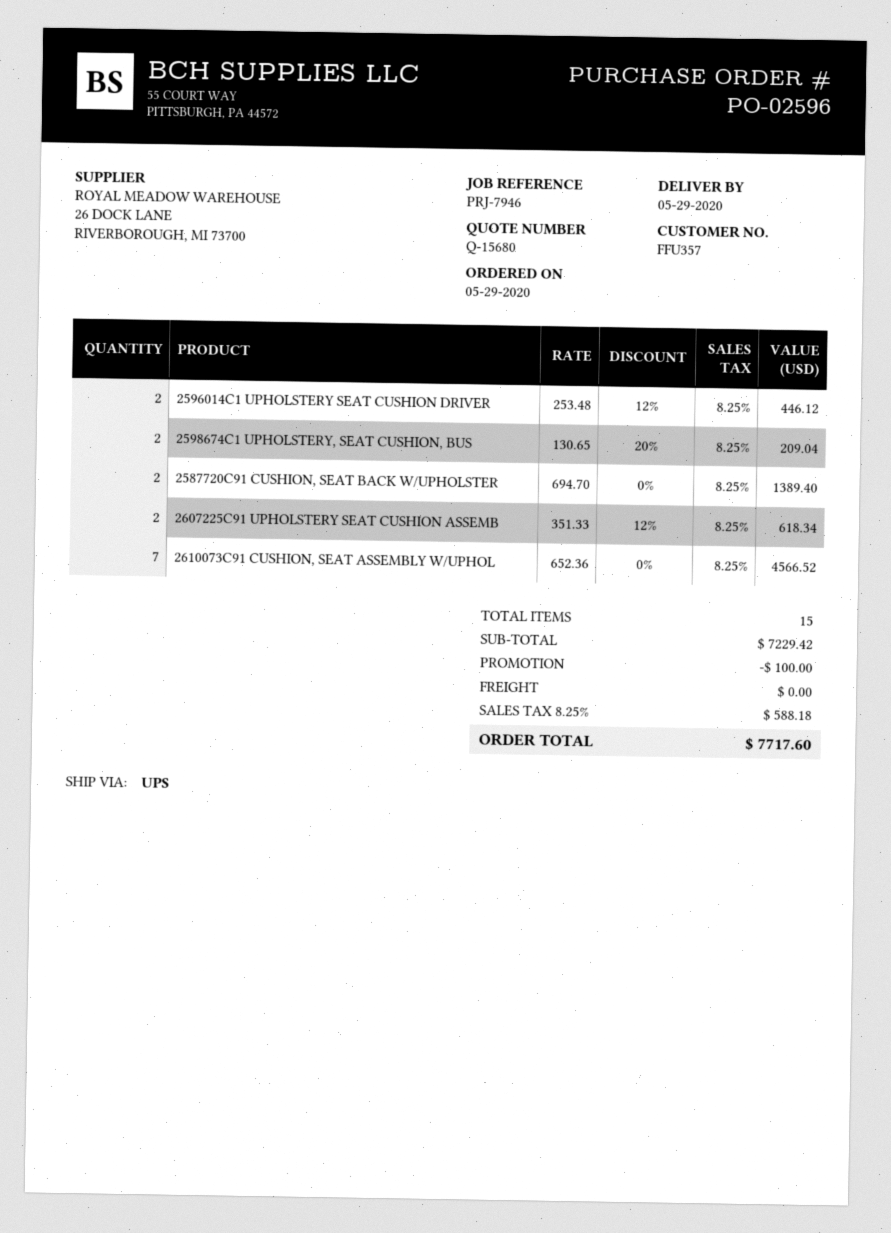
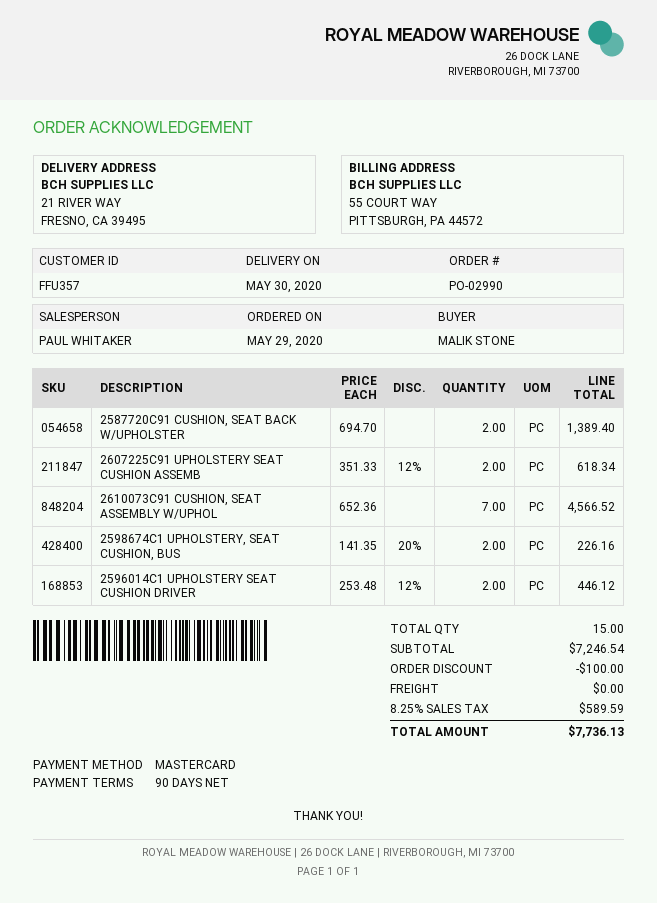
order number: PO-02596 -> PO-02990
delivery date: 2020-05-29 -> 2020-05-30
2598674C1 UPHOLSTERY, SEAT CUSHION, BUS: 2 x 130.65 - 20% = 209.04 -> 2 x 141.35 - 20% = 226.16
subtotal: 7229.42 -> 7246.54
tax: 8.25% = 588.18 -> 8.25% = 589.59
total: 7717.60 -> 7736.13

